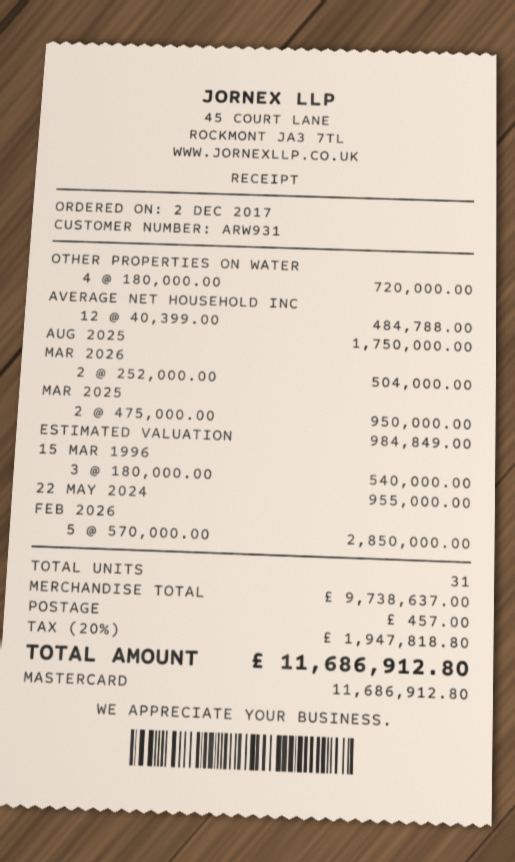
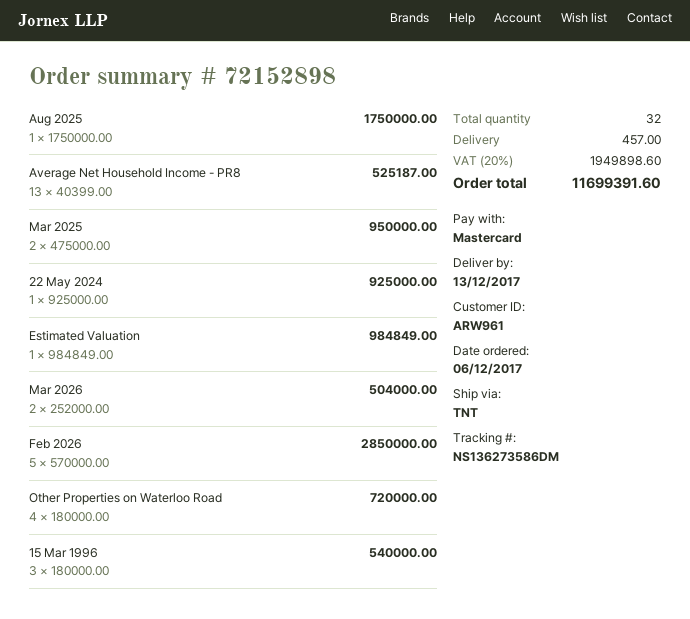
order date: 2017-12-02 -> 2017-12-06
customer number: ARW931 -> ARW961
AVERAGE NET HOUSEHOLD INC: 12 x 40399.00 = 484788.00 -> 13 x 40399.00 = 525187.00
22 MAY 2024: 1 x 955000.00 = 955000.00 -> 1 x 925000.00 = 925000.00
total quantity: 31 -> 32
tax: 20% = 1947818.80 -> 20% = 1949898.60
total: 11686912.80 -> 11699391.60

